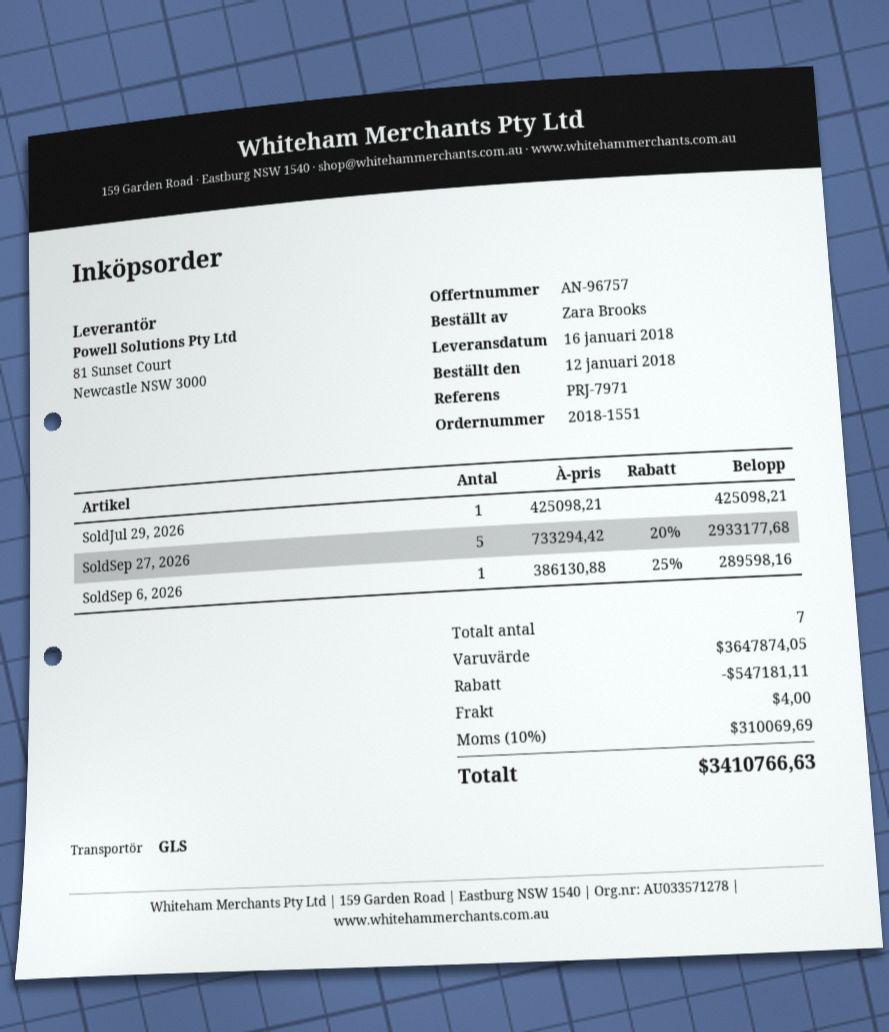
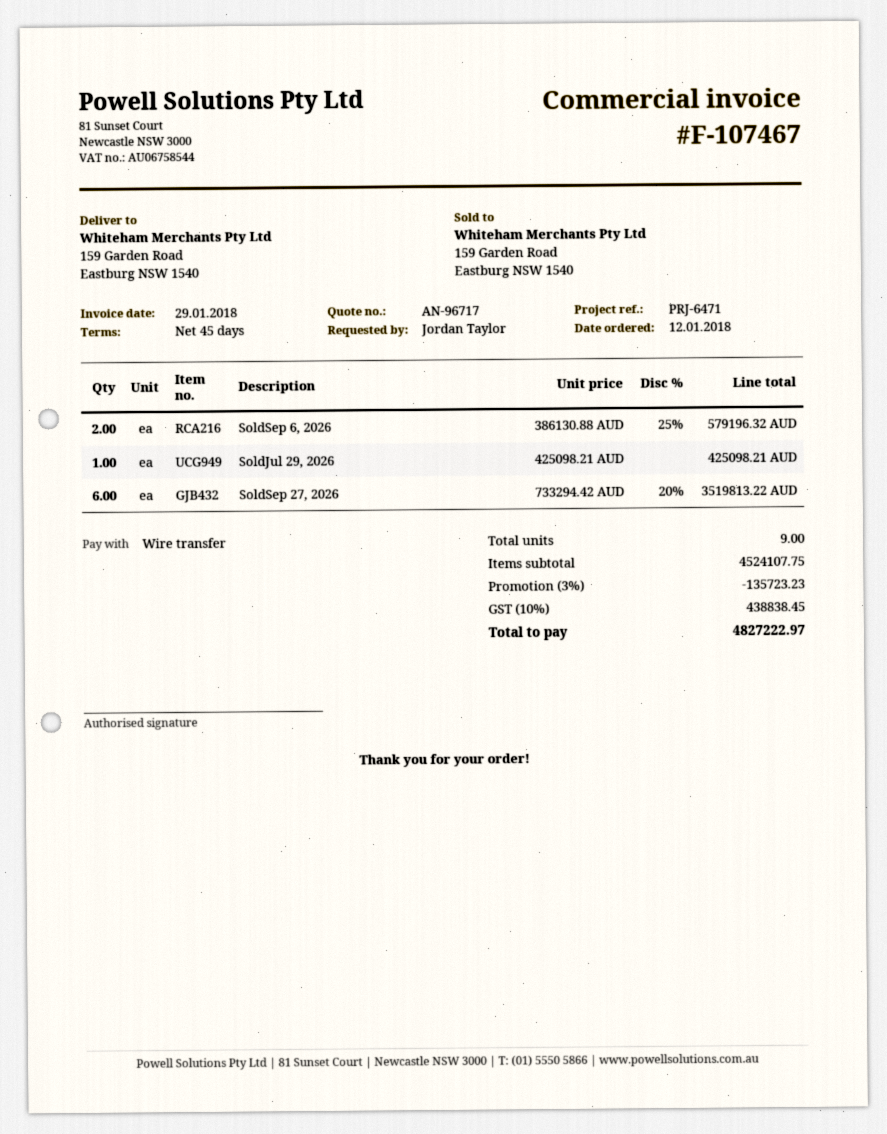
quote number: AN-96757 -> AN-96717
reference: PRJ-7971 -> PRJ-6471
ordered by: Zara Brooks -> Jordan Taylor
SoldSep 27, 2026: 5 x 733294.42 - 20% = 2933177.68 -> 6 x 733294.42 - 20% = 3519813.22
SoldSep 6, 2026: 1 x 386130.88 - 25% = 289598.16 -> 2 x 386130.88 - 25% = 579196.32
total quantity: 7 -> 9
subtotal: 3647874.05 -> 4524107.75
discount: 547181.11 -> 135723.23
shipping: 4.00 -> none
tax: 10% = 310069.69 -> 10% = 438838.45
total: 3410766.63 -> 4827222.97

